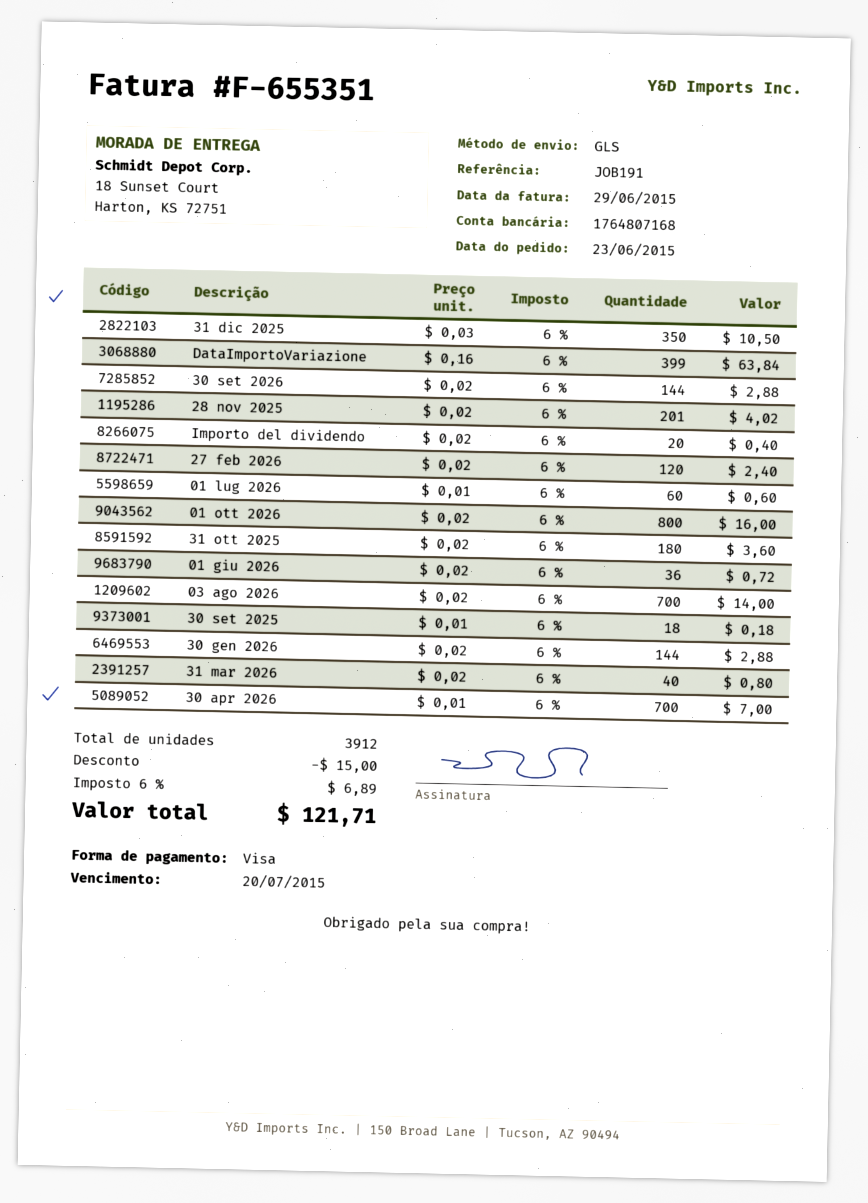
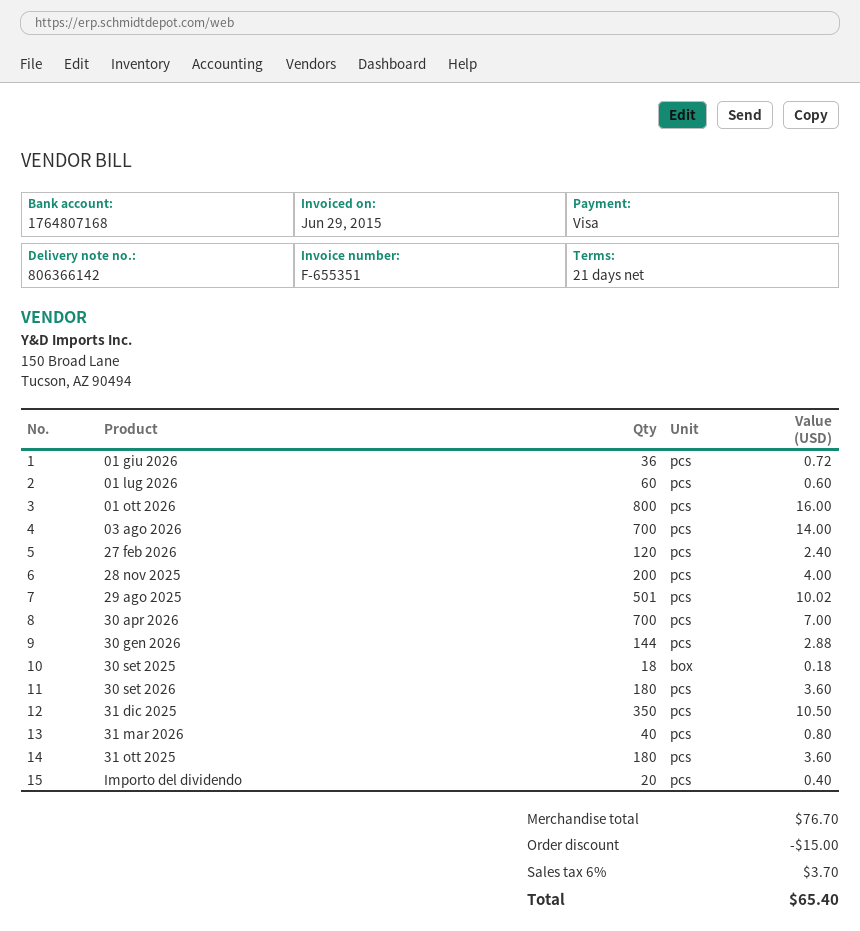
DataImportoVariazione: 399 for 63.84 -> none
30 set 2026: 144 for 2.88 -> 180 for 3.60
28 nov 2025: 201 for 4.02 -> 200 for 4.00
29 ago 2025: none -> 501 for 10.02
tax: 6% = 6.89 -> 6% = 3.70
total: 121.71 -> 65.40

